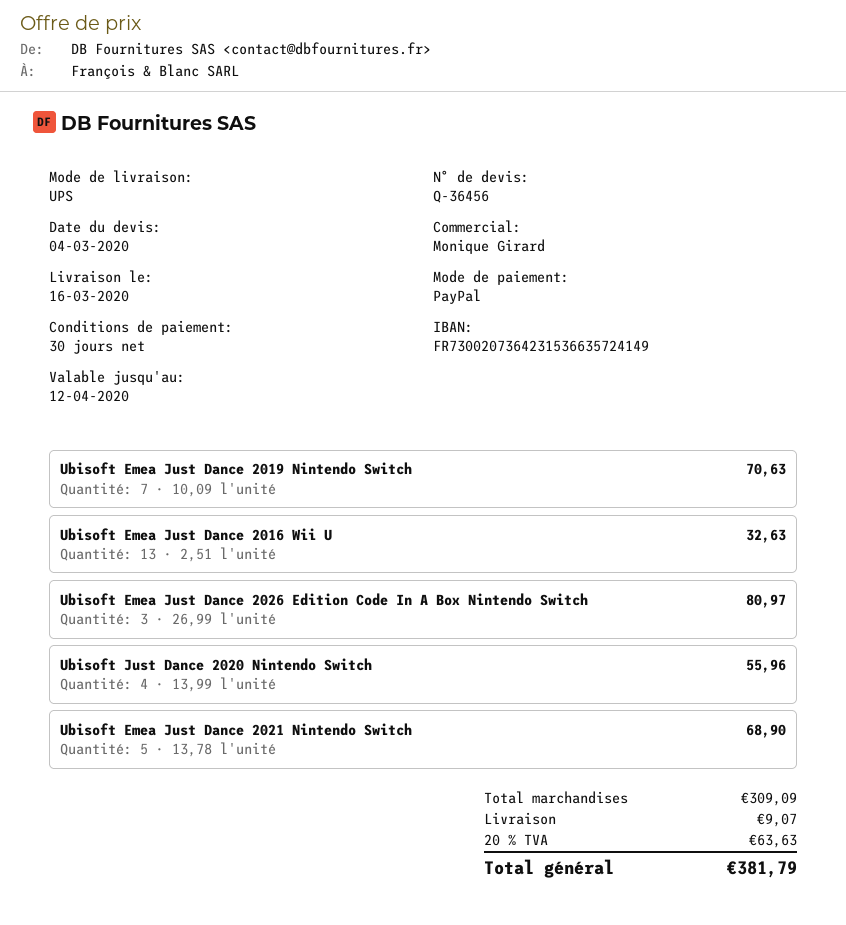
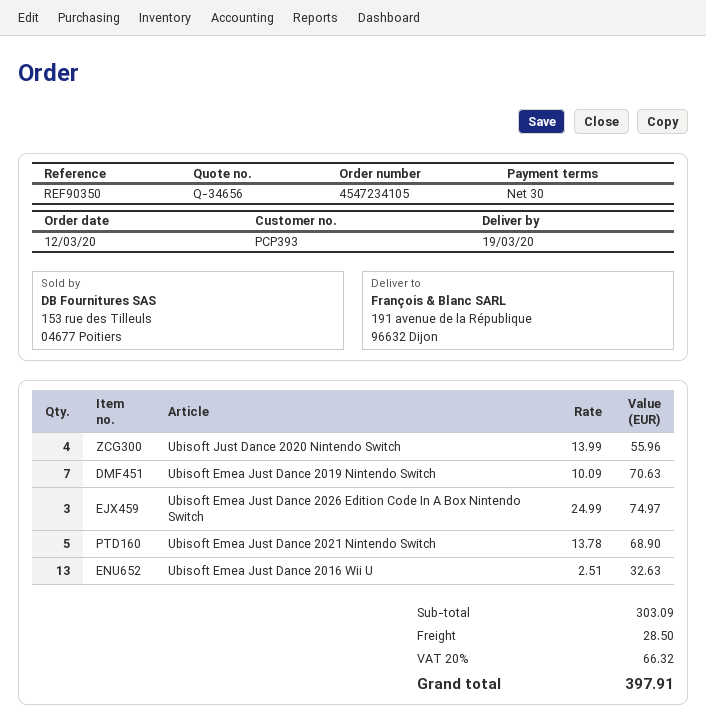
quote number: Q-36456 -> Q-34656
delivery date: 2020-03-16 -> 2020-03-19
Ubisoft Emea Just Dance 2026 Edition Code In A Box Nintendo Switch: 3 x 26.99 = 80.97 -> 3 x 24.99 = 74.97
subtotal: 309.09 -> 303.09
shipping: 9.07 -> 28.50
tax: 20% = 63.63 -> 20% = 66.32
total: 381.79 -> 397.91

